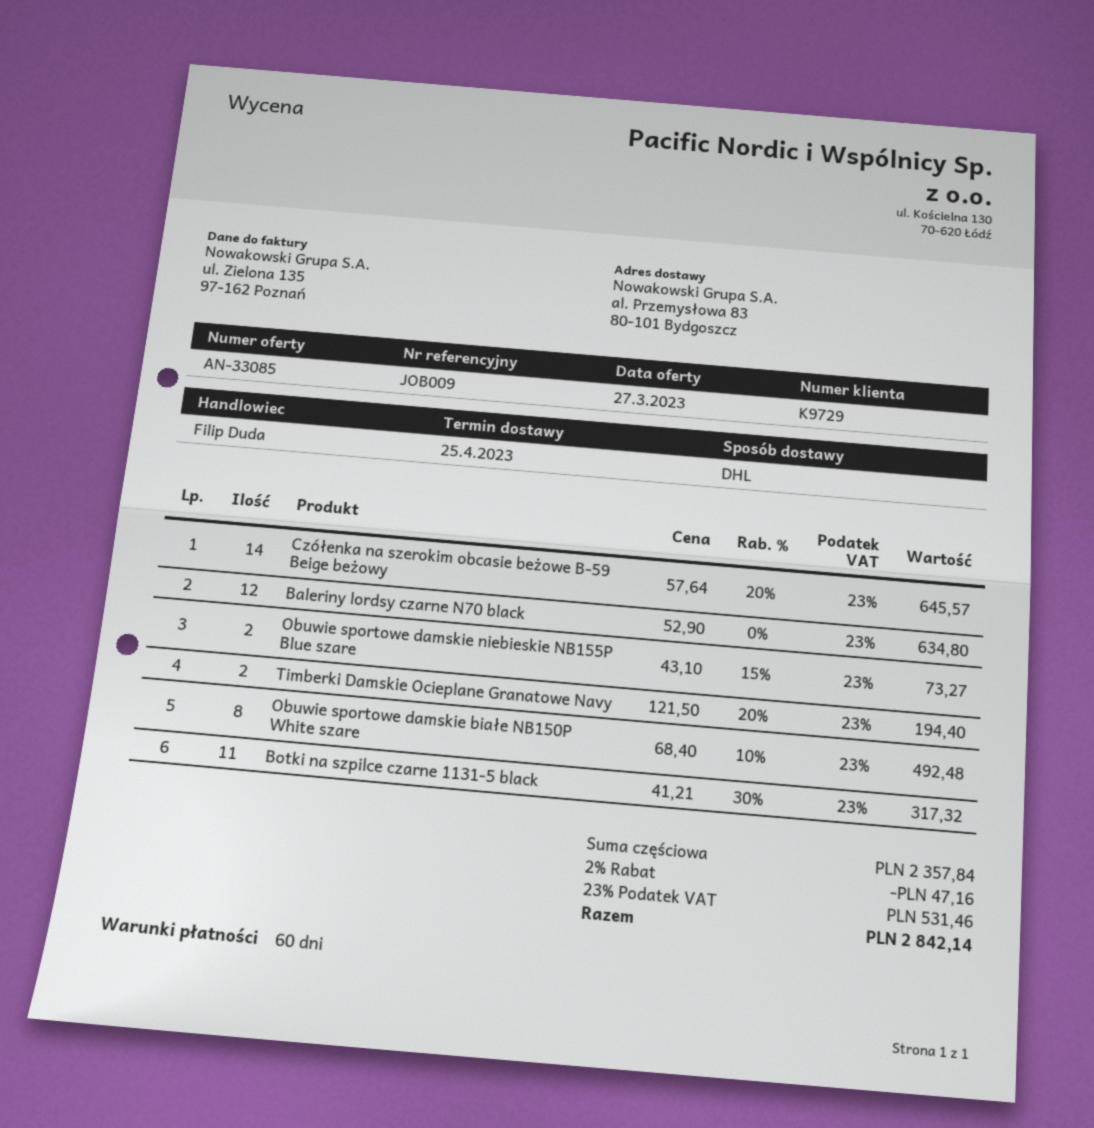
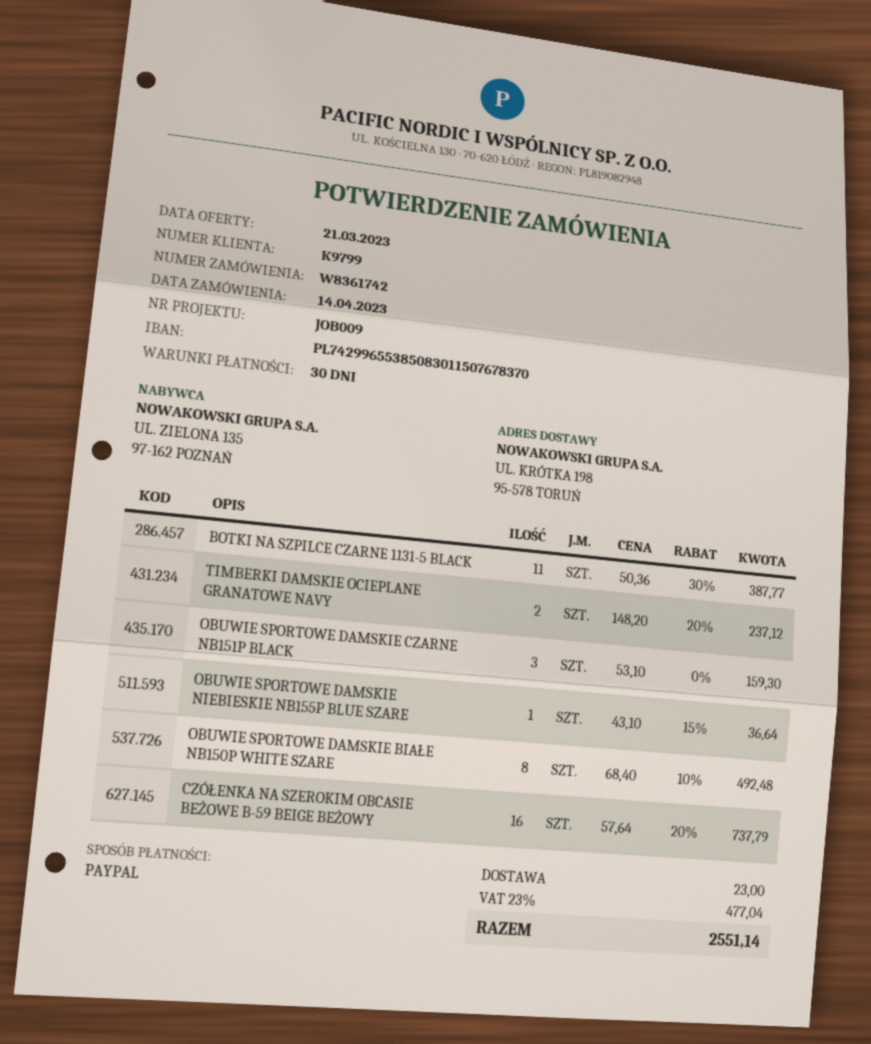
quote date: 2023-03-27 -> 2023-03-21
payment terms: 60 days -> 30 days
customer number: K9729 -> K9799
ship to: al. Przemysłowa 83, 80-101 Bydgoszcz -> UL. KRÓTKA 198, 95-578 TORUŃ
Czółenka na szerokim obcasie beżowe B-59 Beige beżowy: 14 x 57.64 - 20% = 645.57 -> 16 x 57.64 - 20% = 737.79
Baleriny lordsy czarne N70 black: 12 x 52.90 = 634.80 -> none
Obuwie sportowe damskie niebieskie NB155P Blue szare: 2 x 43.10 - 15% = 73.27 -> 1 x 43.10 - 15% = 36.64
Timberki Damskie Ocieplane Granatowe Navy: 2 x 121.50 - 20% = 194.40 -> 2 x 148.20 - 20% = 237.12
Botki na szpilce czarne 1131-5 black: 11 x 41.21 - 30% = 317.32 -> 11 x 50.36 - 30% = 387.77
OBUWIE SPORTOWE DAMSKIE CZARNE NB151P BLACK: none -> 3 x 53.10 = 159.30
discount: 2% = 47.16 -> none
shipping: none -> 23.00
tax: 23% = 531.46 -> 23% = 477.04
total: 2842.14 -> 2551.14

